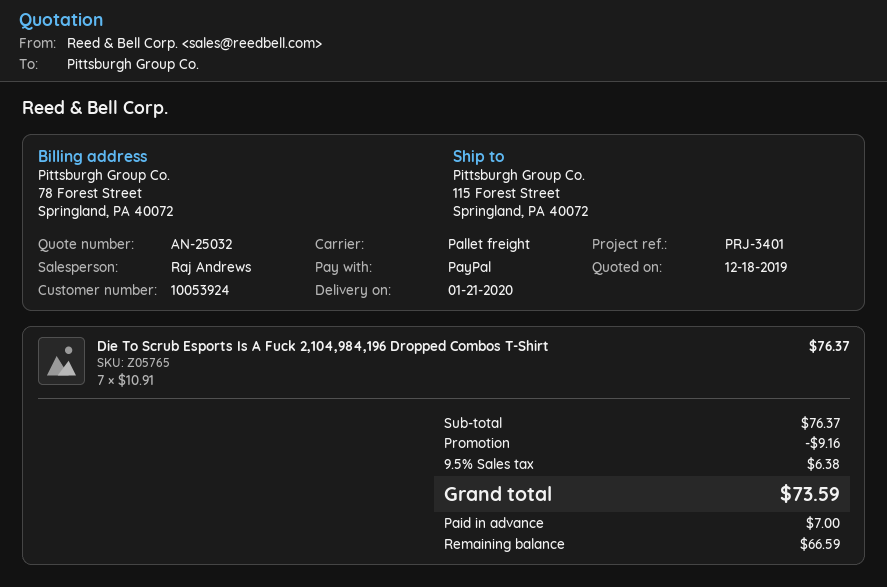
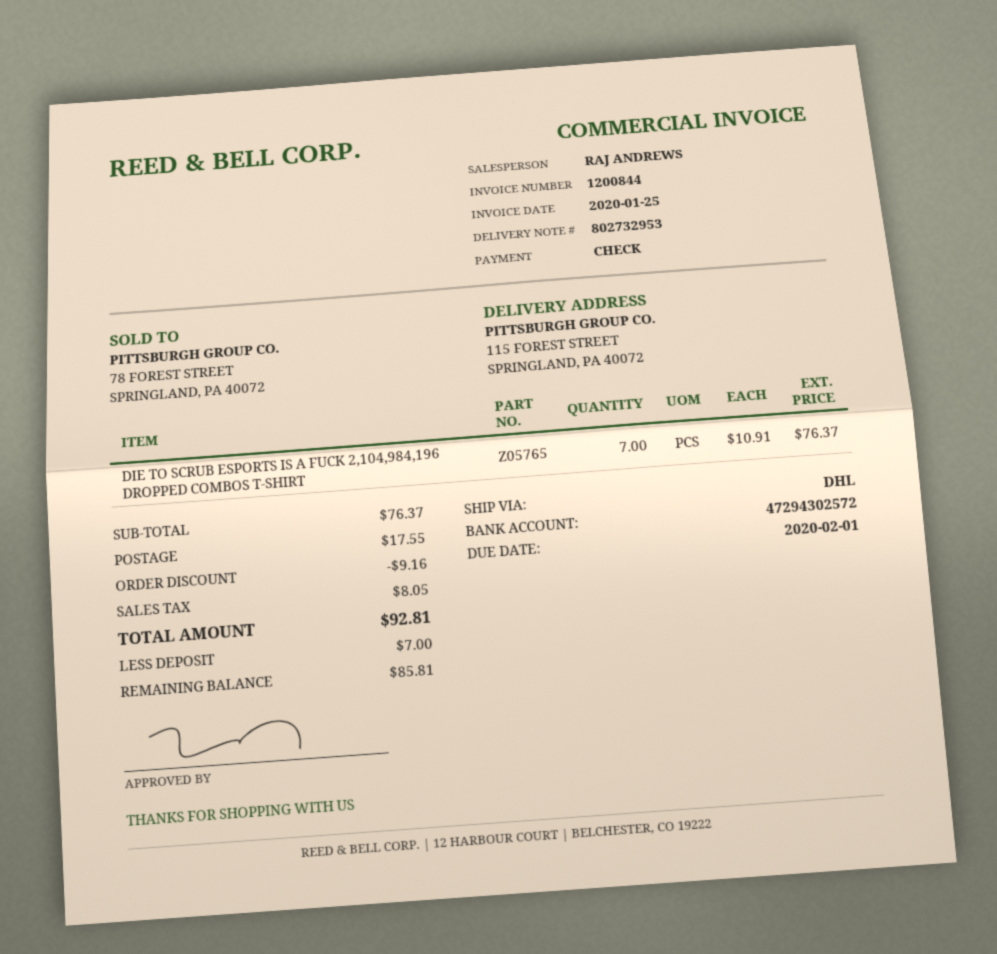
payment method: PayPal -> cheque
shipping method: pallet freight -> DHL
shipping: none -> 17.55
tax: 6.38 -> 8.05
total: 73.59 -> 92.81
balance: 66.59 -> 85.81

